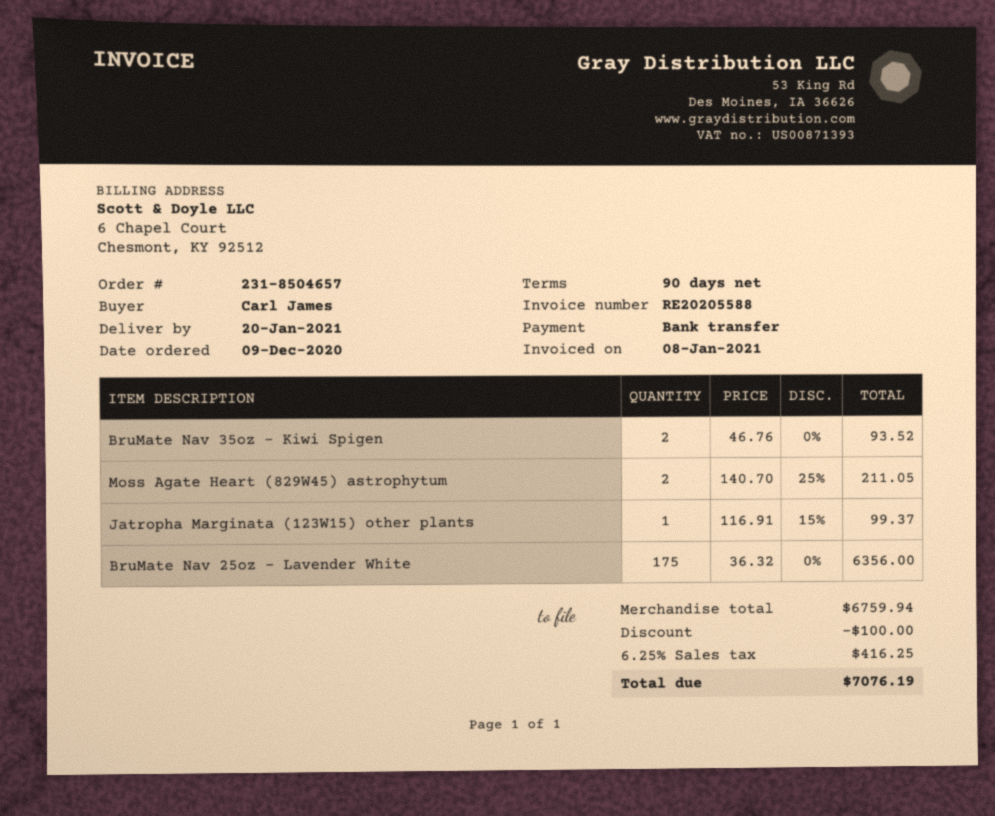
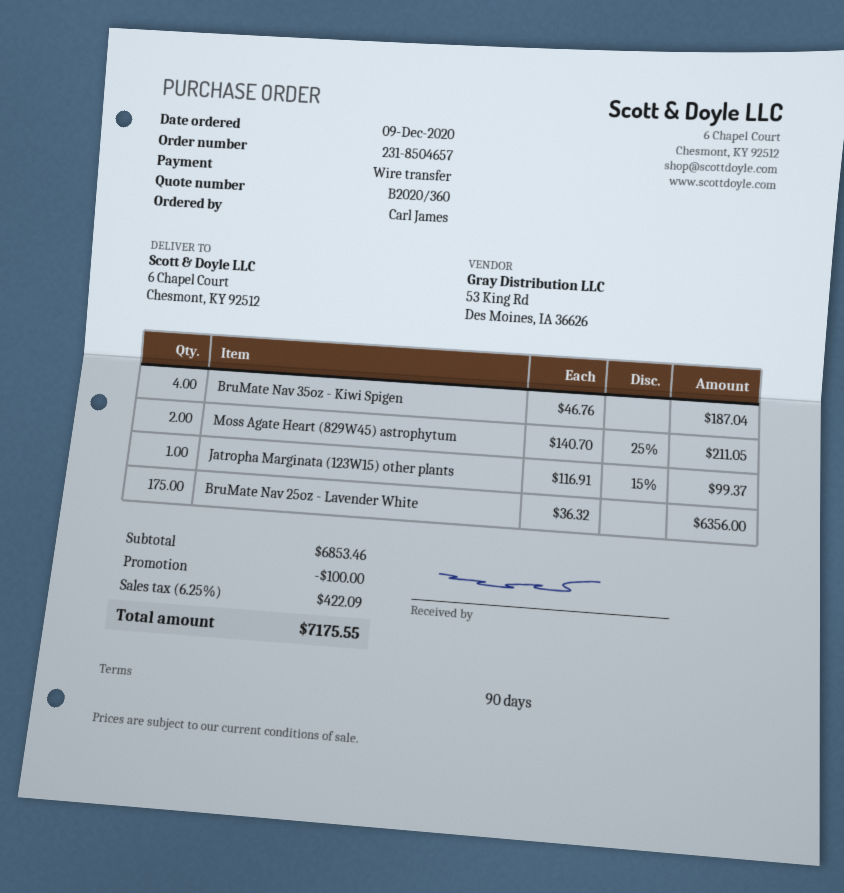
BruMate Nav 35oz - Kiwi Spigen: 2 x 46.76 = 93.52 -> 4 x 46.76 = 187.04
subtotal: 6759.94 -> 6853.46
tax: 6.25% = 416.25 -> 6.25% = 422.09
total: 7076.19 -> 7175.55

